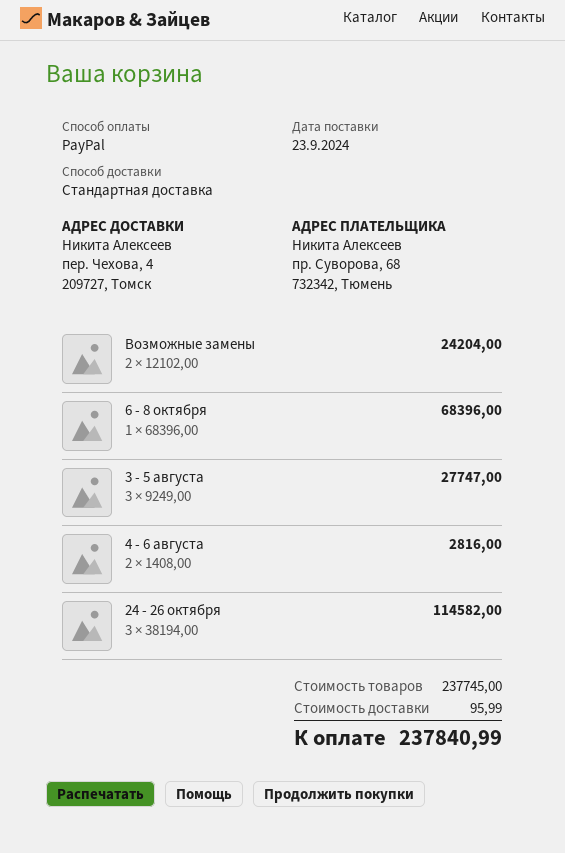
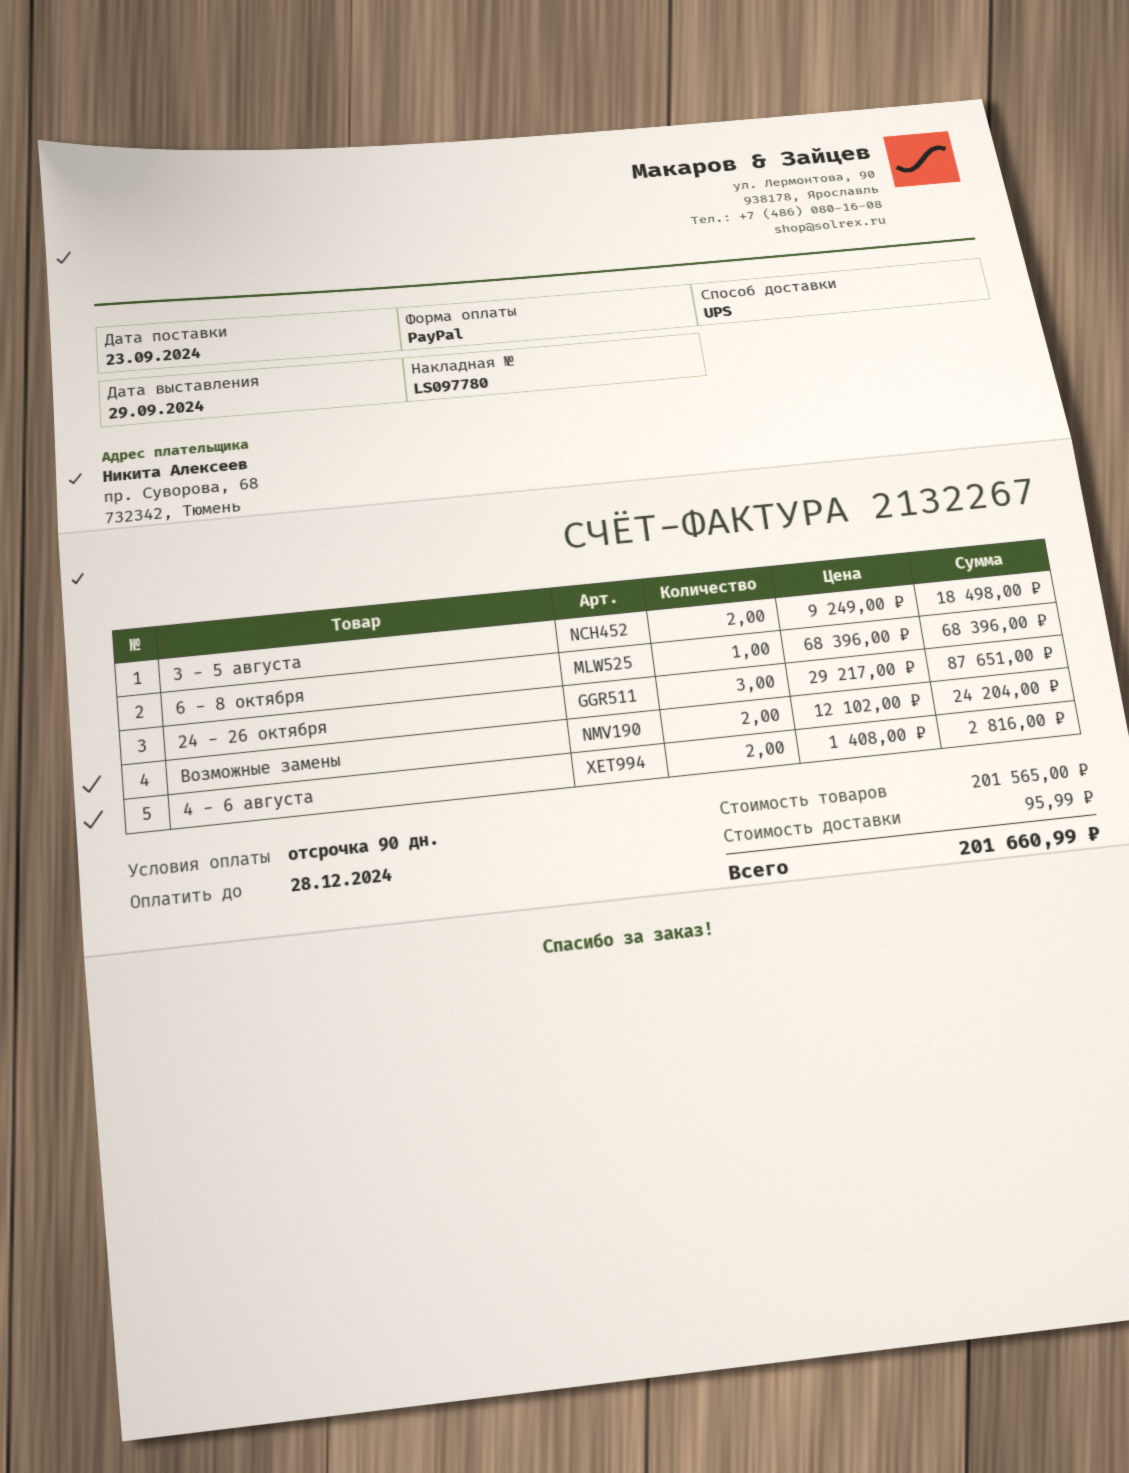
shipping method: standard -> UPS
3 - 5 августа: 3 x 9249.00 = 27747.00 -> 2 x 9249.00 = 18498.00
24 - 26 октября: 3 x 38194.00 = 114582.00 -> 3 x 29217.00 = 87651.00
subtotal: 237745.00 -> 201565.00
total: 237840.99 -> 201660.99

